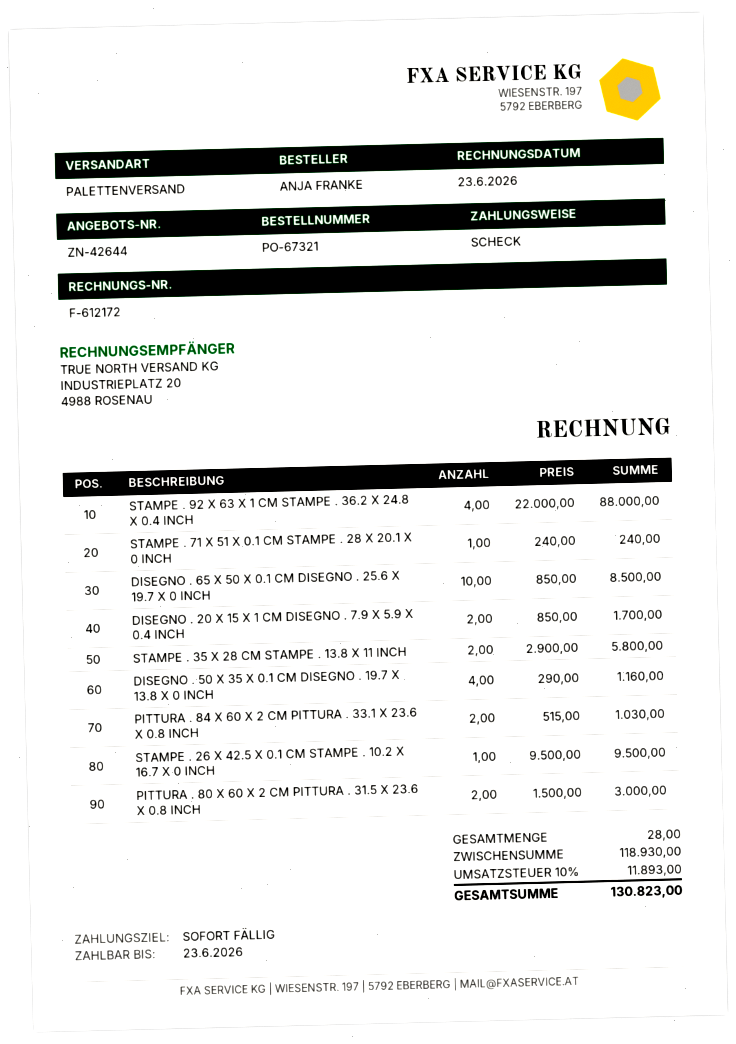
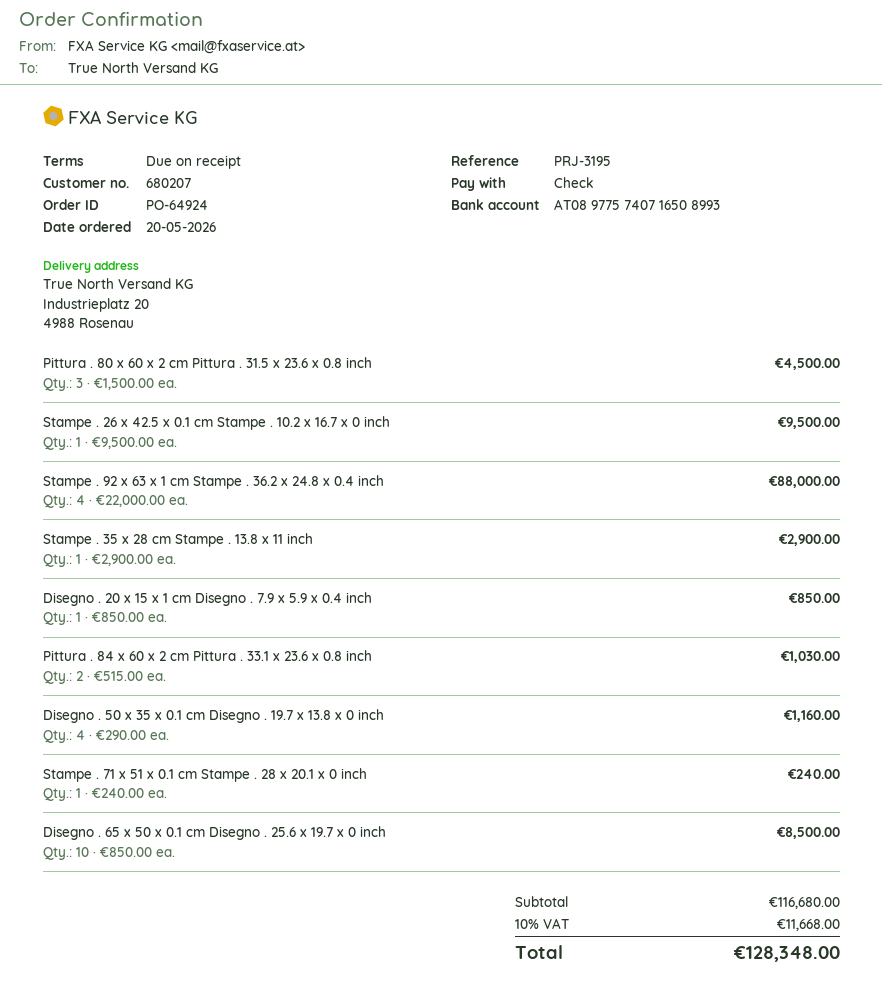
order number: PO-67321 -> PO-64924
DISEGNO . 20 X 15 X 1 CM DISEGNO . 7.9 X 5.9 X 0.4 INCH: 2 x 850.00 = 1700.00 -> 1 x 850.00 = 850.00
STAMPE . 35 X 28 CM STAMPE . 13.8 X 11 INCH: 2 x 2900.00 = 5800.00 -> 1 x 2900.00 = 2900.00
PITTURA . 80 X 60 X 2 CM PITTURA . 31.5 X 23.6 X 0.8 INCH: 2 x 1500.00 = 3000.00 -> 3 x 1500.00 = 4500.00
subtotal: 118930.00 -> 116680.00
tax: 10% = 11893.00 -> 10% = 11668.00
total: 130823.00 -> 128348.00

